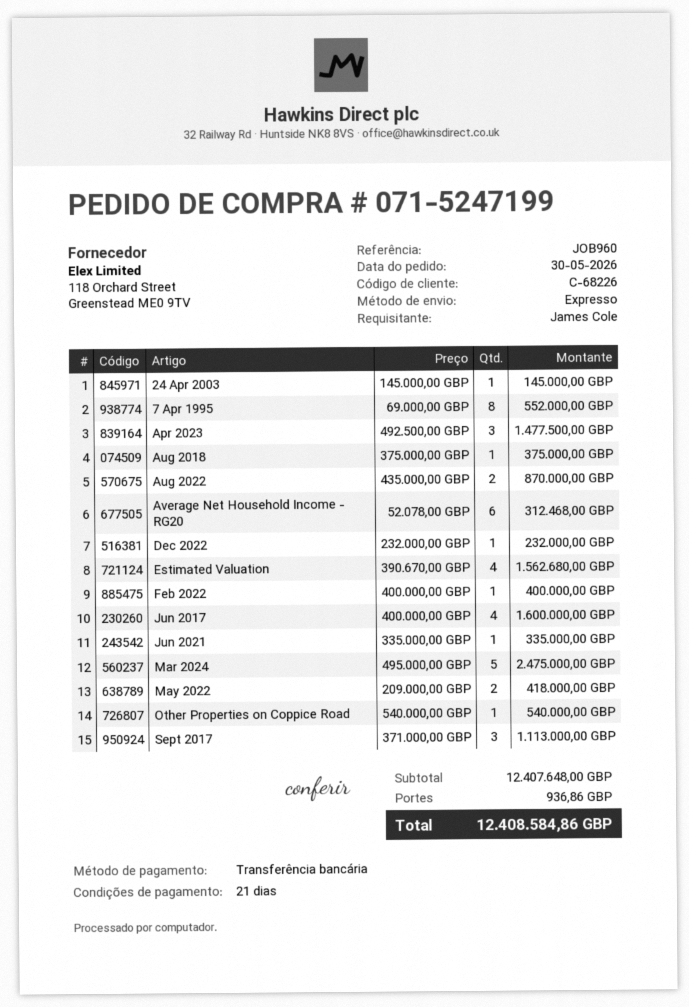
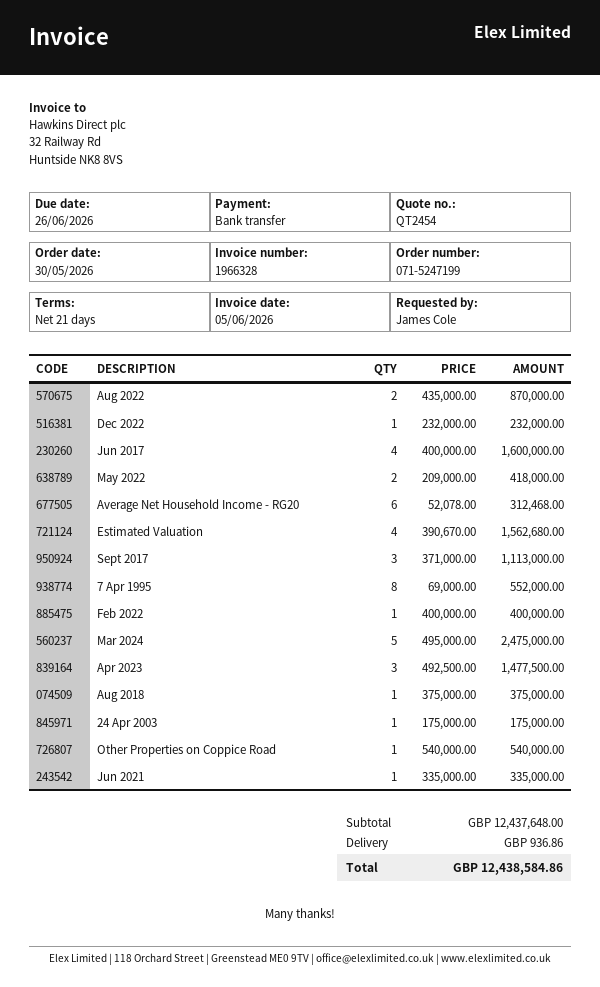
24 Apr 2003: 1 x 145000.00 = 145000.00 -> 1 x 175000.00 = 175000.00
subtotal: 12407648.00 -> 12437648.00
total: 12408584.86 -> 12438584.86

